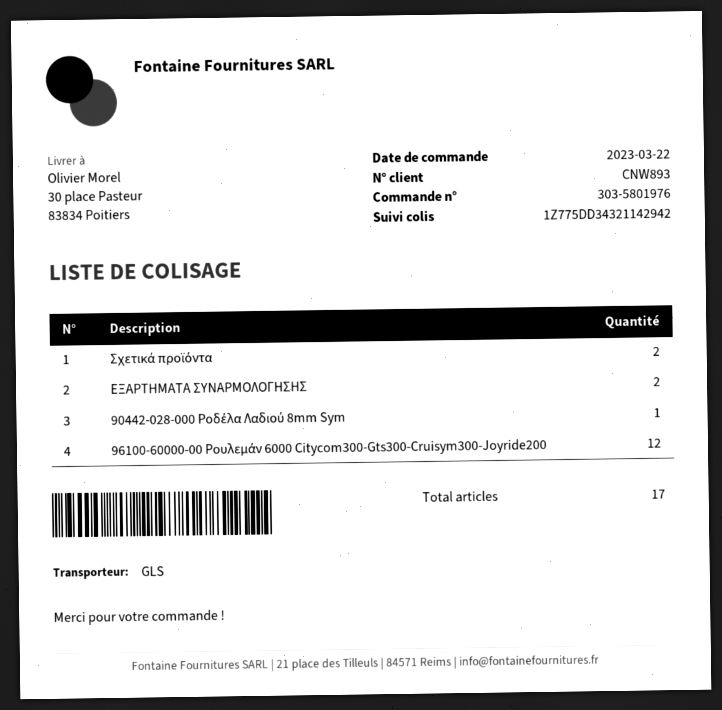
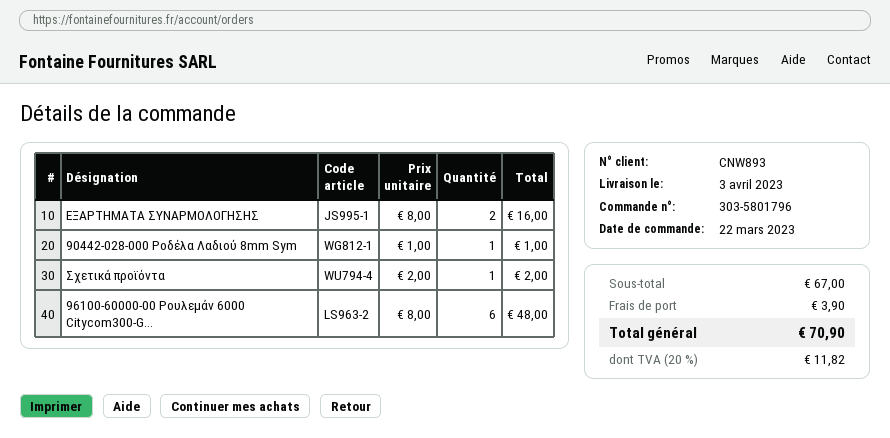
order number: 303-5801976 -> 303-5801796
Σχετικά προϊόντα: 2 -> 1
96100-60000-00 Ρουλεμάν 6000 Citycom300-Gts300-Cruisym300-Joyride200: 12 -> 6

